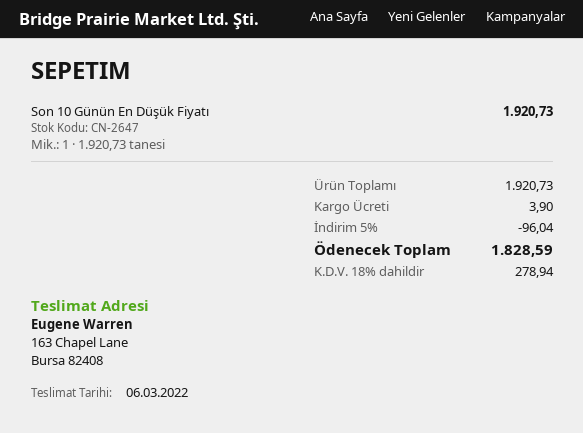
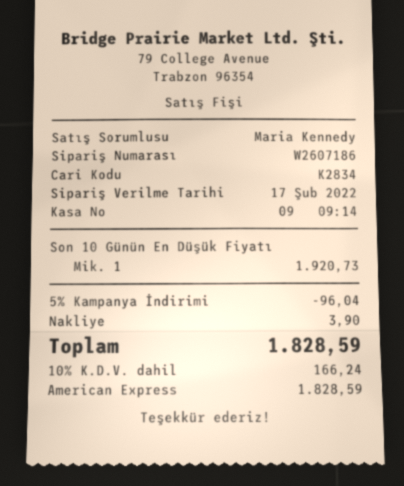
tax: 18% = 278.94 -> 10% = 166.24

